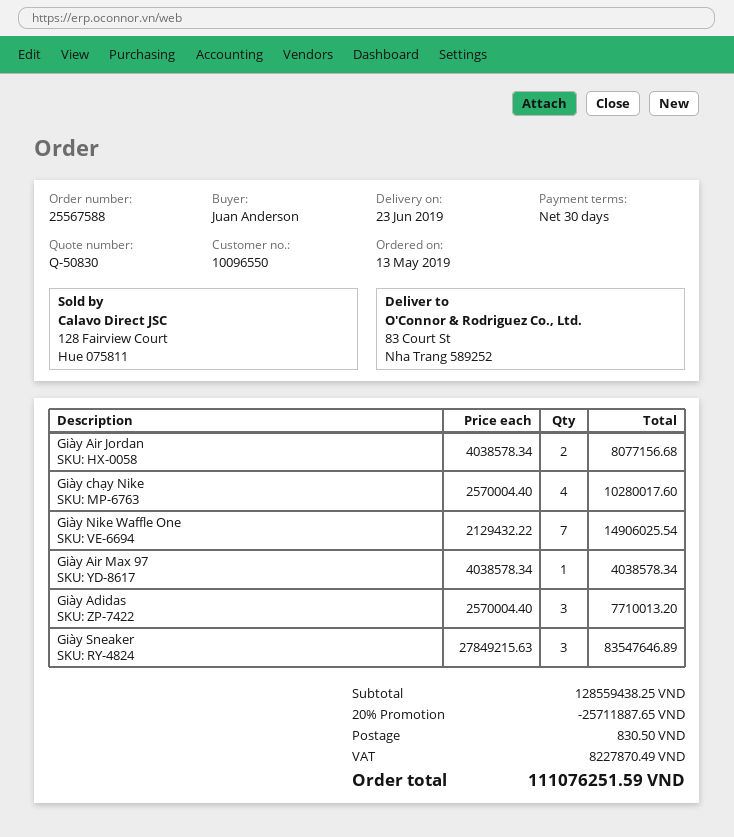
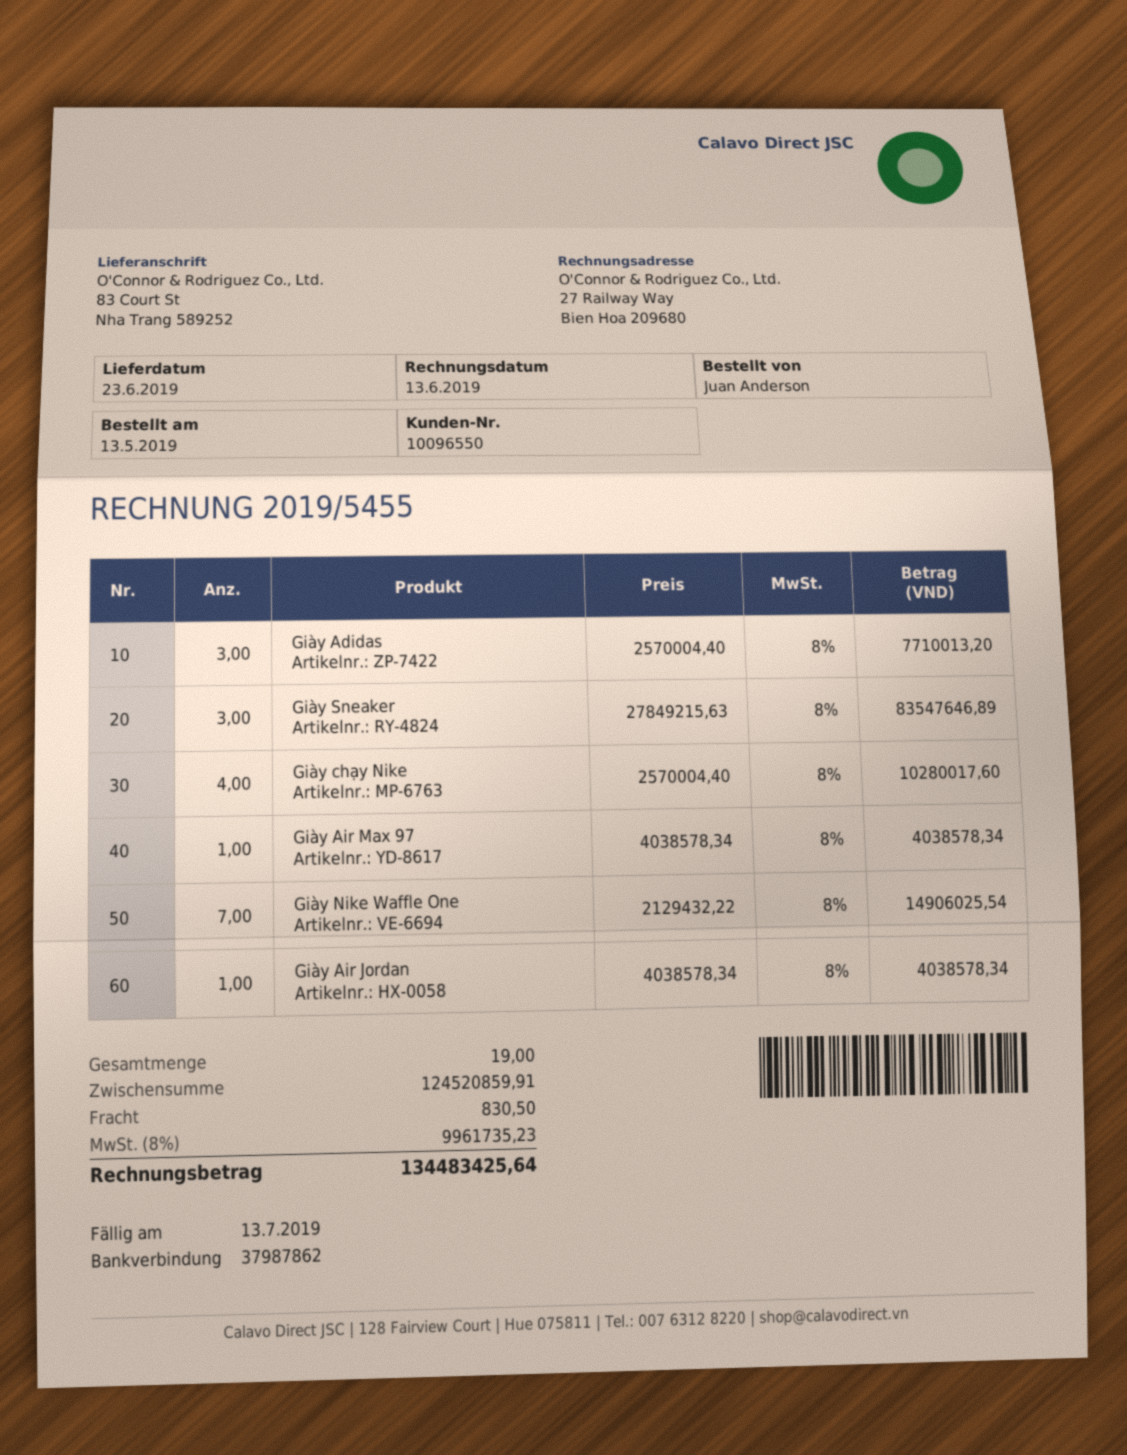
Giày Air Jordan: 2 x 4038578.34 = 8077156.68 -> 1 x 4038578.34 = 4038578.34
subtotal: 128559438.25 -> 124520859.91
discount: 20% = 25711887.65 -> none
tax: 8227870.49 -> 9961735.23
total: 111076251.59 -> 134483425.64

